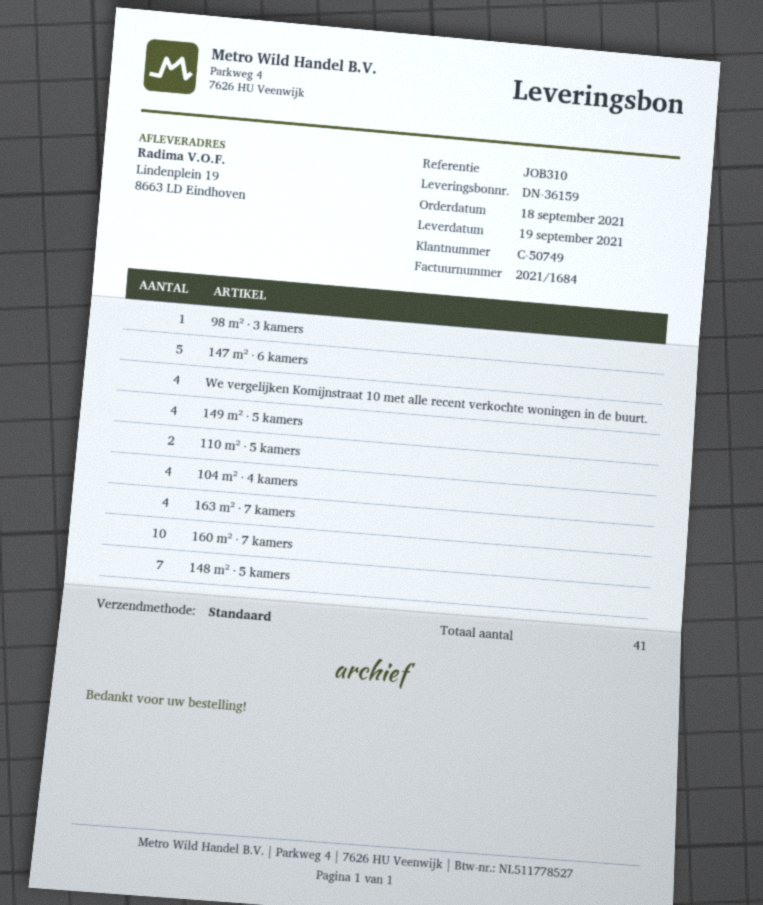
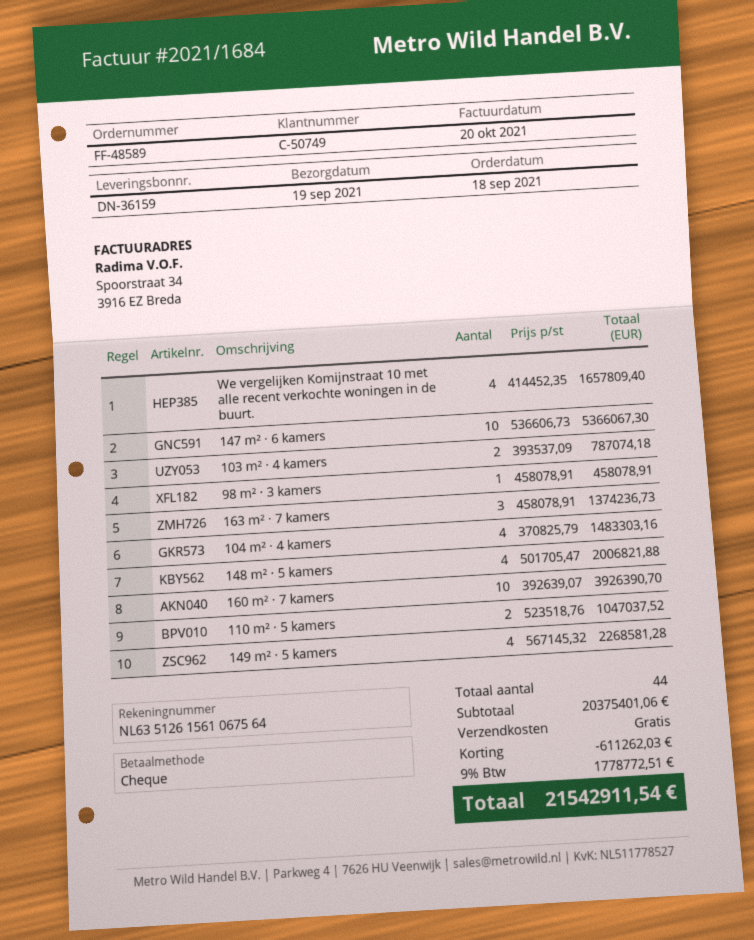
147 m² · 6 kamers: 5 -> 10
163 m² · 7 kamers: 4 -> 3
148 m² · 5 kamers: 7 -> 4
103 m² · 4 kamers: none -> 2
total quantity: 41 -> 44

